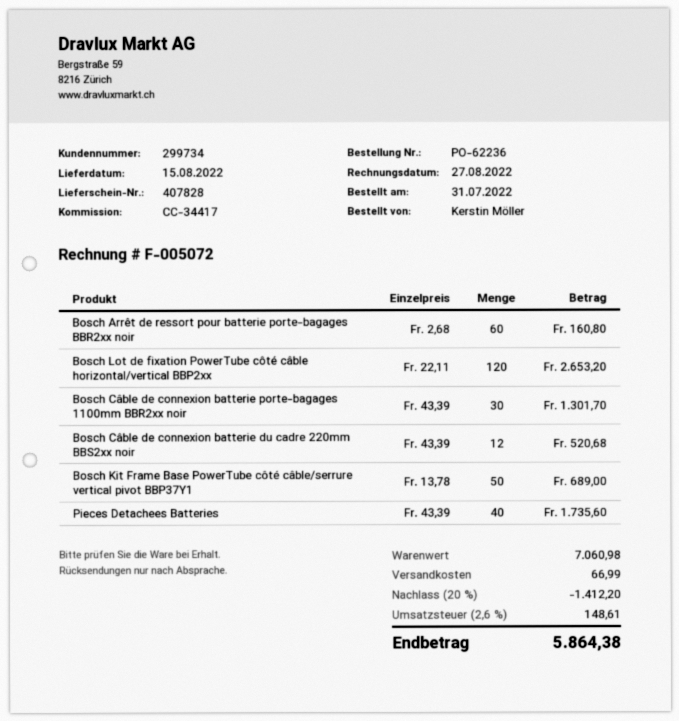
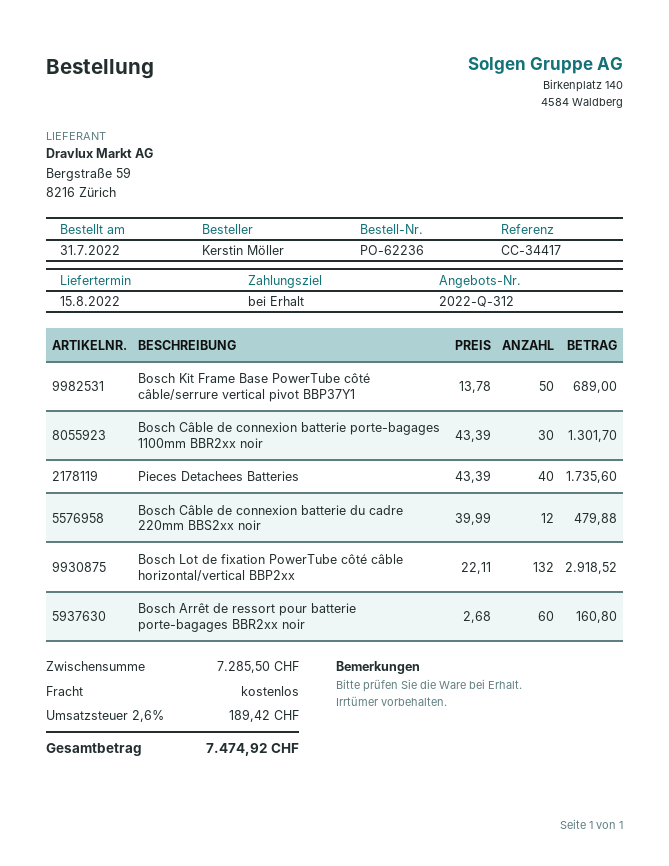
Bosch Lot de fixation PowerTube côté câble horizontal/vertical BBP2xx: 120 x 22.11 = 2653.20 -> 132 x 22.11 = 2918.52
Bosch Câble de connexion batterie du cadre 220mm BBS2xx noir: 12 x 43.39 = 520.68 -> 12 x 39.99 = 479.88
subtotal: 7060.98 -> 7285.50
discount: 20% = 1412.20 -> none
shipping: 66.99 -> 0.00
tax: 2.6% = 148.61 -> 2.6% = 189.42
total: 5864.38 -> 7474.92

